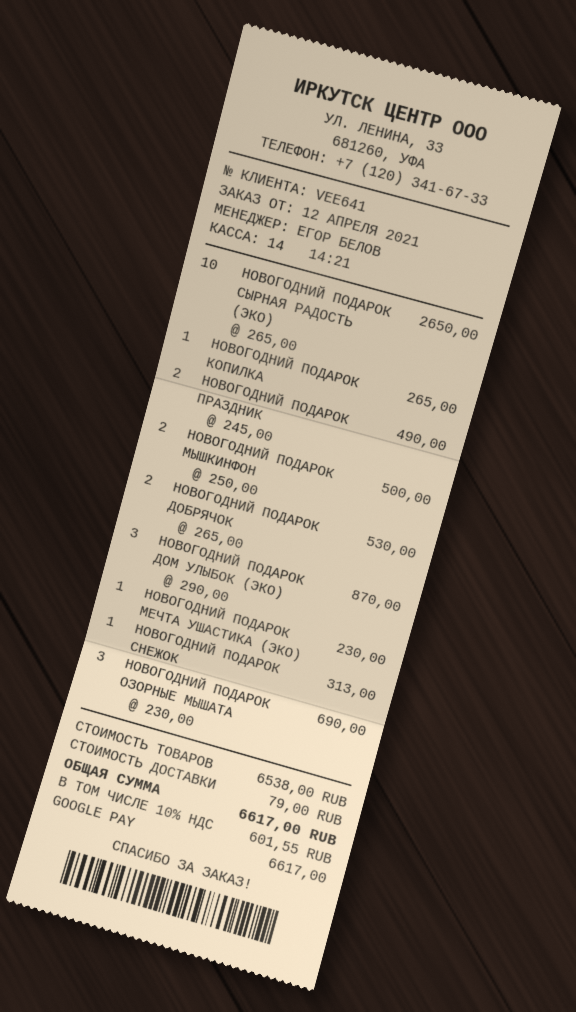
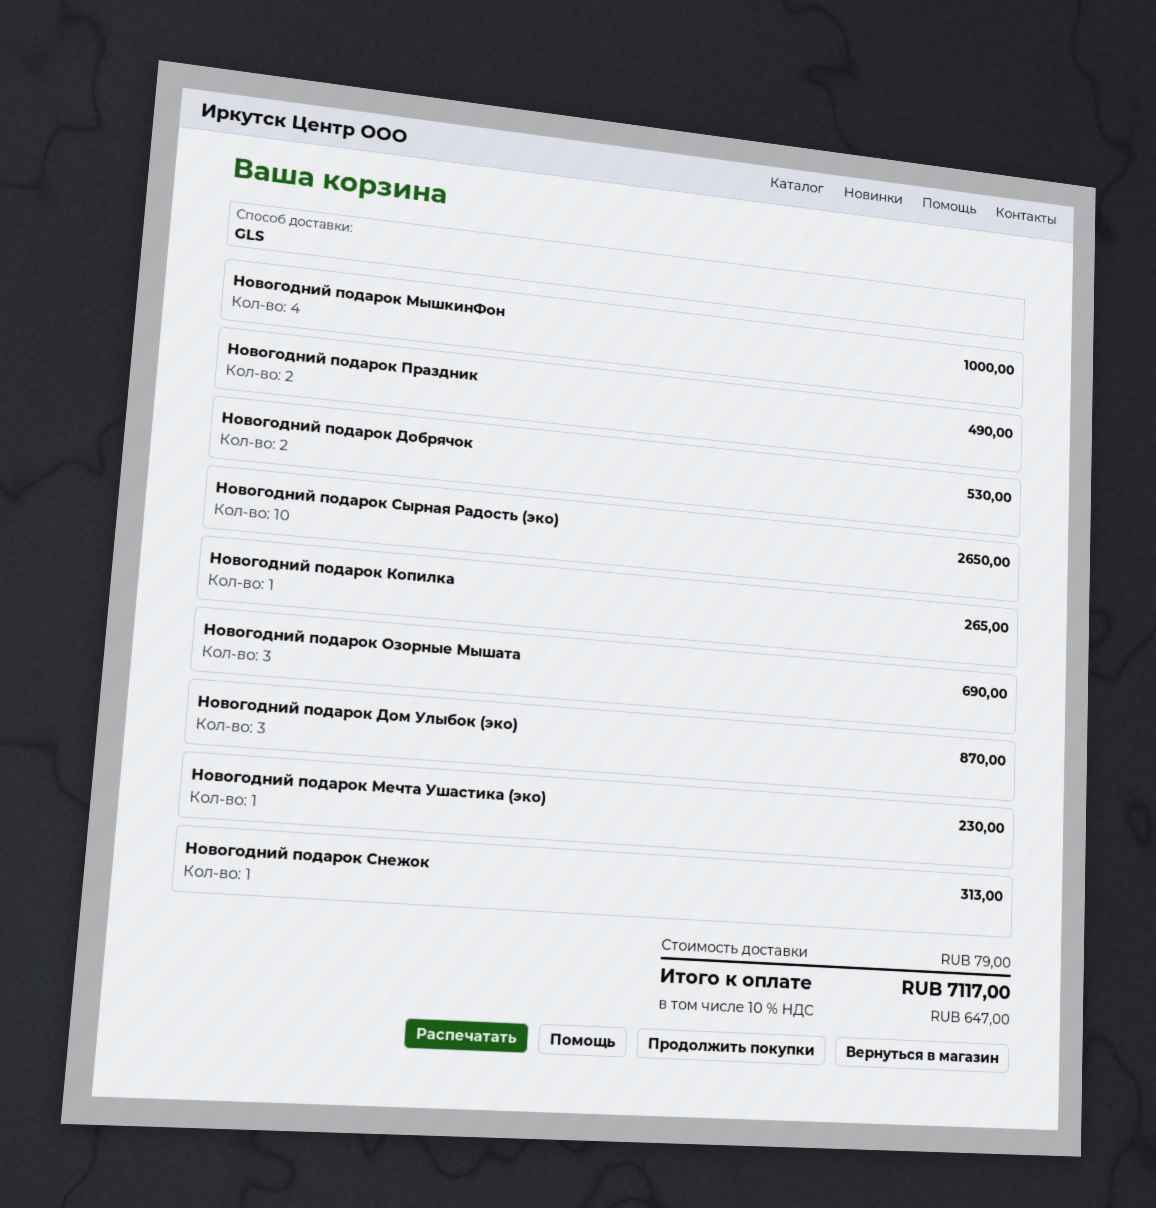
НОВОГОДНИЙ ПОДАРОК МЫШКИНФОН: 2 for 500.00 -> 4 for 1000.00
tax: 10% = 601.55 -> 10% = 647.00
total: 6617.00 -> 7117.00

